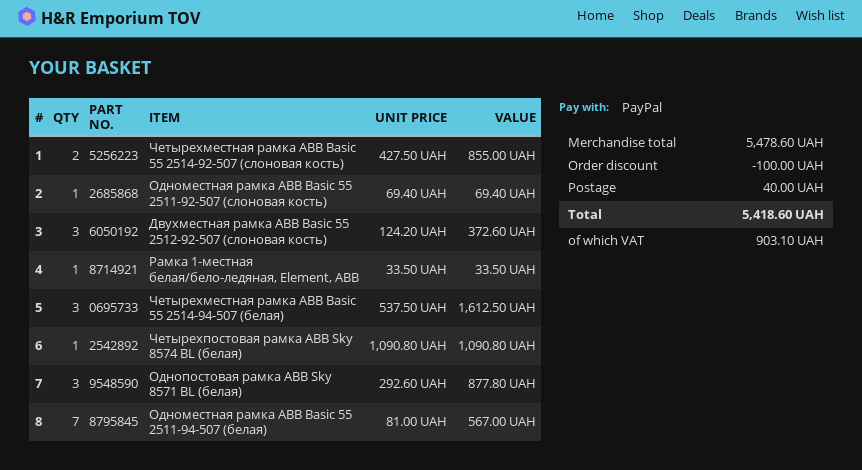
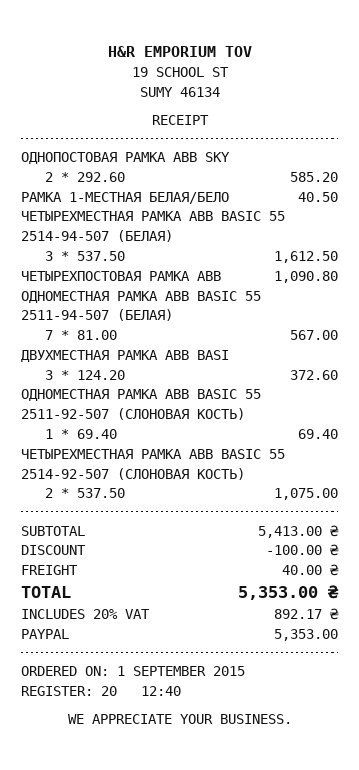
Четырехместная рамка ABB Basic 55 2514-92-507 (слоновая кость): 2 x 427.50 = 855.00 -> 2 x 537.50 = 1075.00
Рамка 1-местная белая/белo-ледяная, Element, АВВ: 1 x 33.50 = 33.50 -> 1 x 40.50 = 40.50
Однопостовая рамка ABB Sky 8571 BL (белая): 3 x 292.60 = 877.80 -> 2 x 292.60 = 585.20
subtotal: 5478.60 -> 5413.00
tax: 903.10 -> 892.17
total: 5418.60 -> 5353.00

